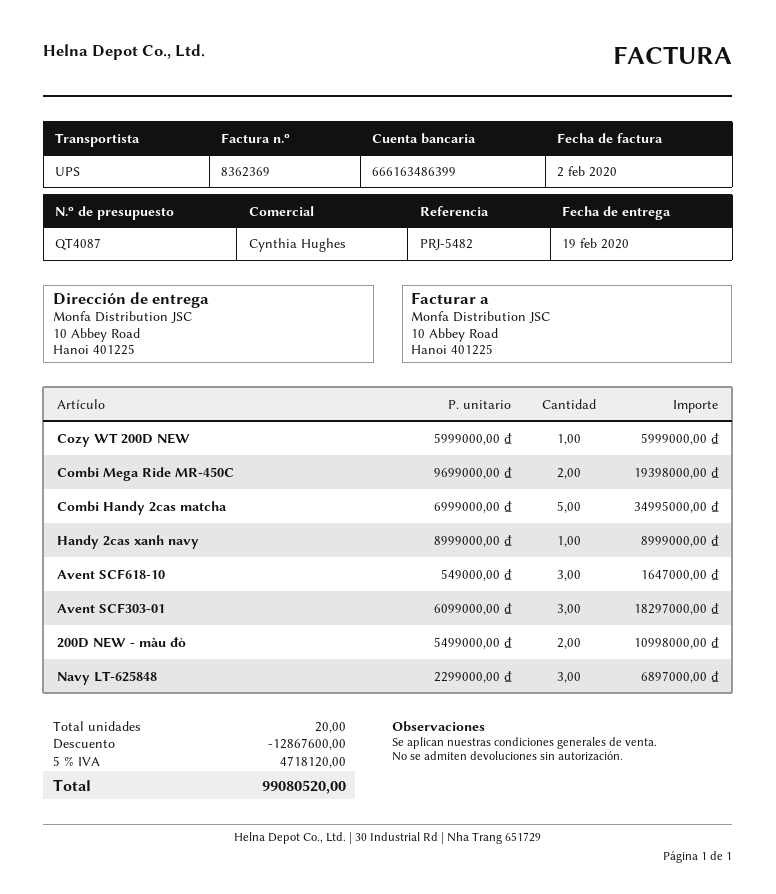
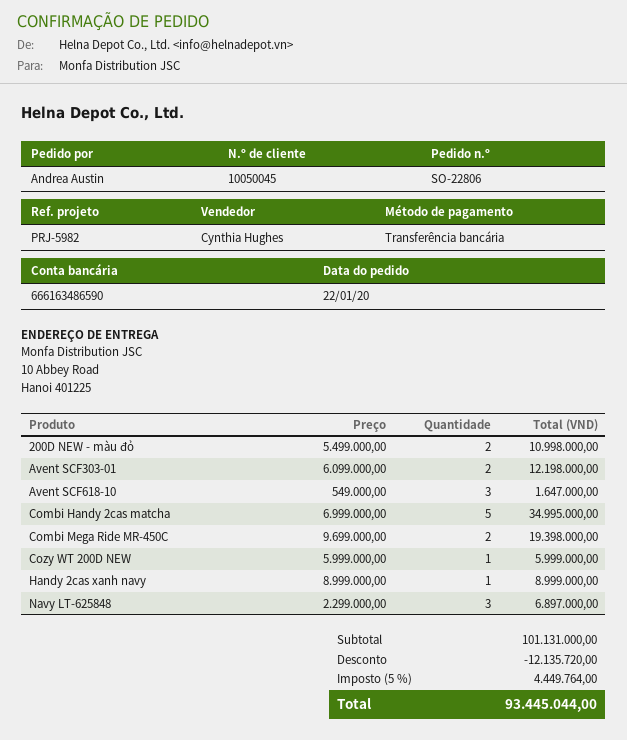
reference: PRJ-5482 -> PRJ-5982
bank account: 666163486399 -> 666163486590
Avent SCF303-01: 3 x 6099000.00 = 18297000.00 -> 2 x 6099000.00 = 12198000.00
discount: 12867600.00 -> 12135720.00
tax: 5% = 4718120.00 -> 5% = 4449764.00
total: 99080520.00 -> 93445044.00

